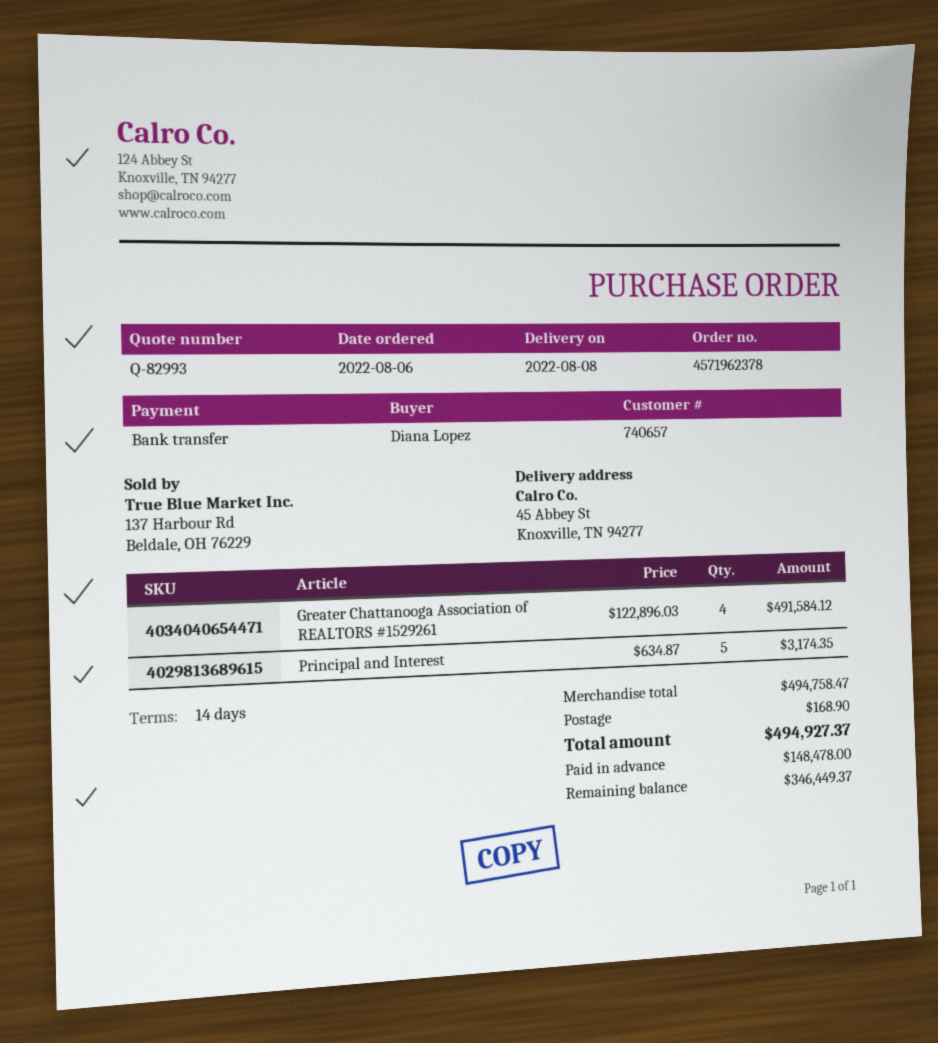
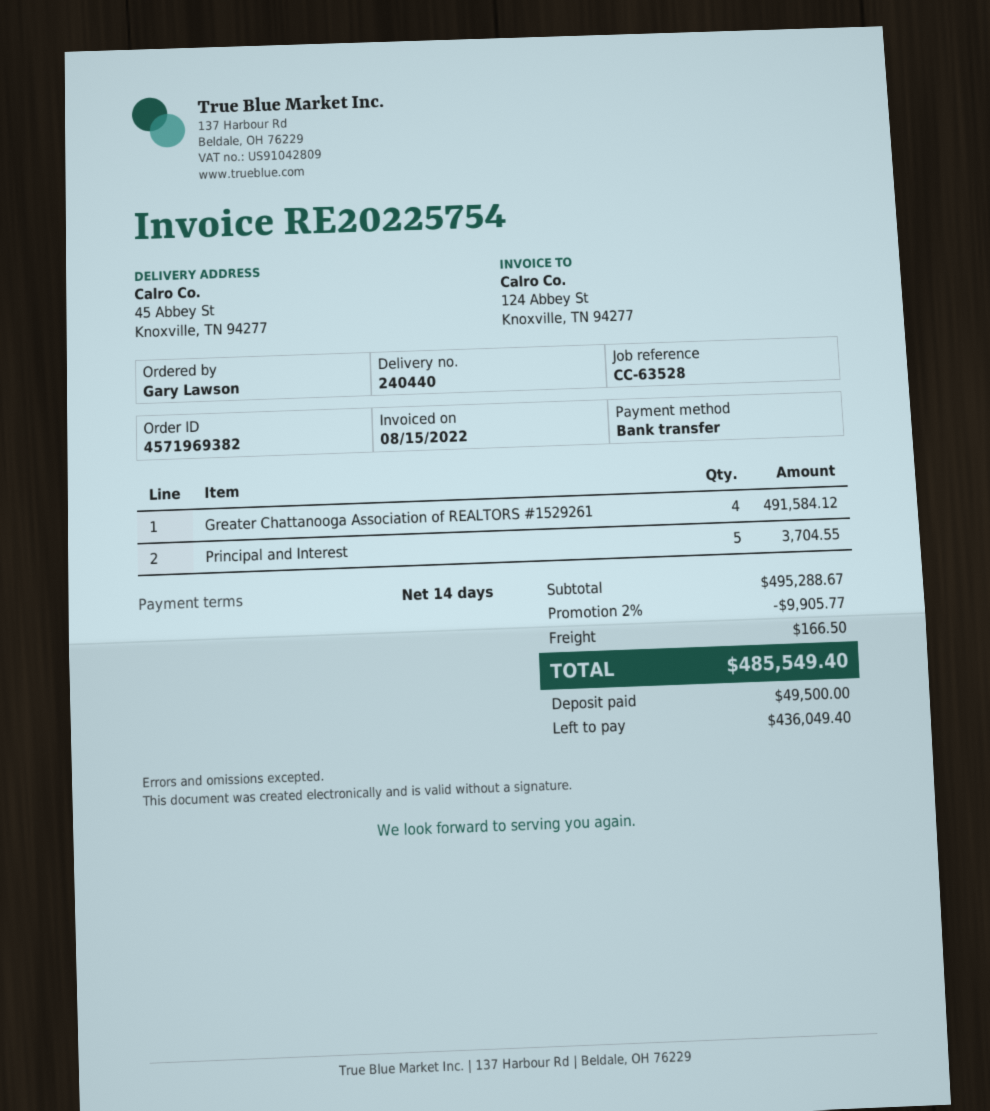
order number: 4571962378 -> 4571969382
ordered by: Diana Lopez -> Gary Lawson
Principal and Interest: 5 for 3174.35 -> 5 for 3704.55
subtotal: 494758.47 -> 495288.67
discount: none -> 2% = 9905.77
shipping: 168.90 -> 166.50
total: 494927.37 -> 485549.40
deposit: 148478.00 -> 49500.00
balance: 346449.37 -> 436049.40

